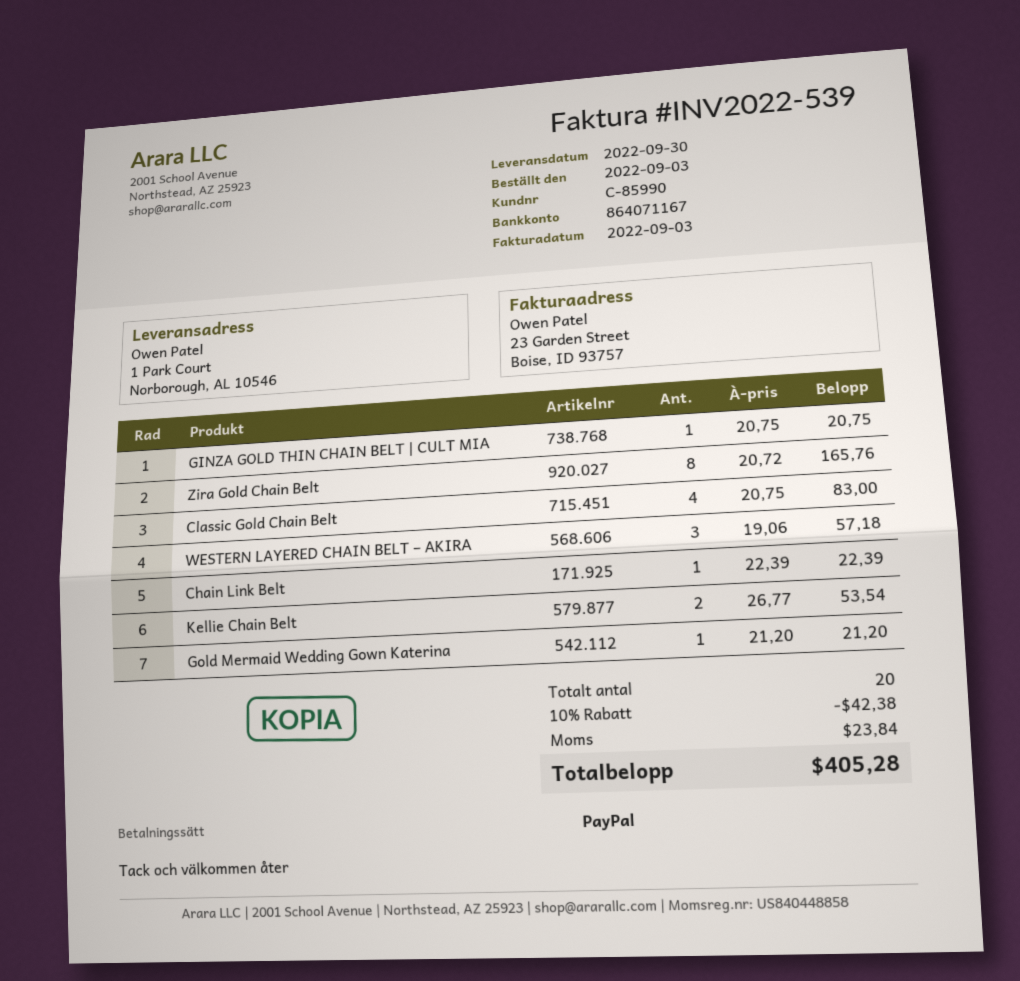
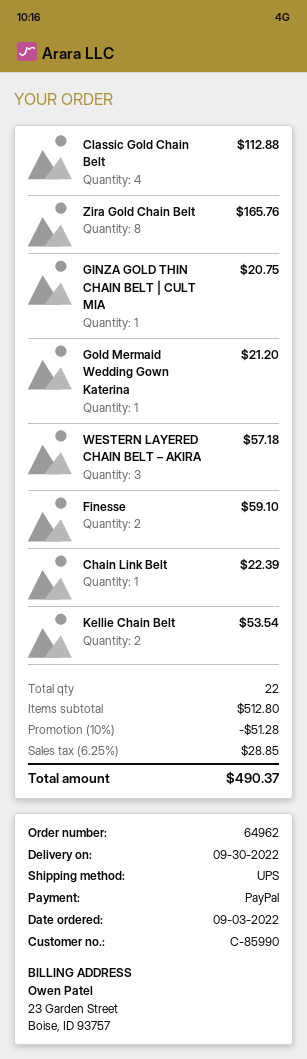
Classic Gold Chain Belt: 4 for 83.00 -> 4 for 112.88
Finesse: none -> 2 for 59.10
total quantity: 20 -> 22
discount: 10% = 42.38 -> 10% = 51.28
tax: 23.84 -> 28.85
total: 405.28 -> 490.37

